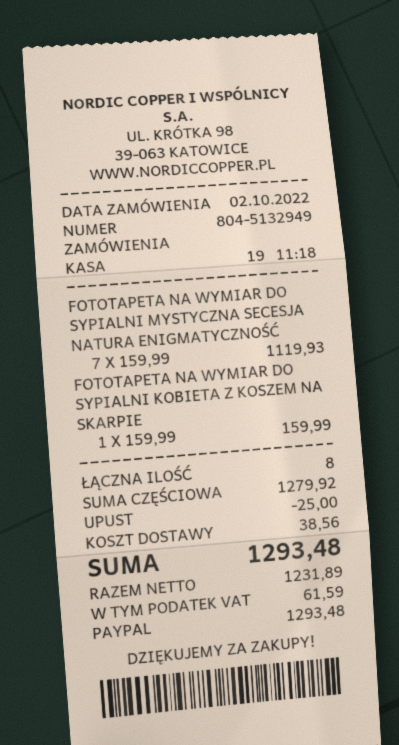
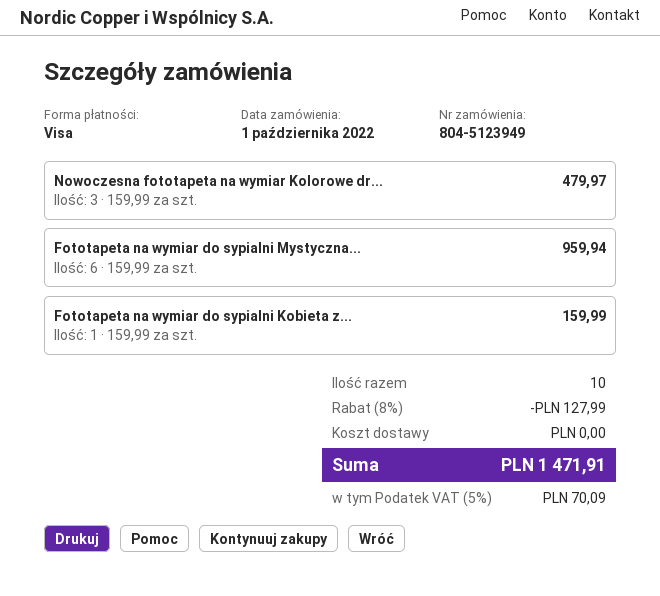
order number: 804-5132949 -> 804-5123949
order date: 2022-10-02 -> 2022-10-01
payment method: PayPal -> Visa
FOTOTAPETA NA WYMIAR DO SYPIALNI MYSTYCZNA SECESJA NATURA ENIGMATYCZNOŚĆ: 7 x 159.99 = 1119.93 -> 6 x 159.99 = 959.94
Nowoczesna fototapeta na wymiar Kolorowe dr...: none -> 3 x 159.99 = 479.97
total quantity: 8 -> 10
discount: 25.00 -> 127.99
shipping: 38.56 -> 0.00
tax: 61.59 -> 70.09
total: 1293.48 -> 1471.91

